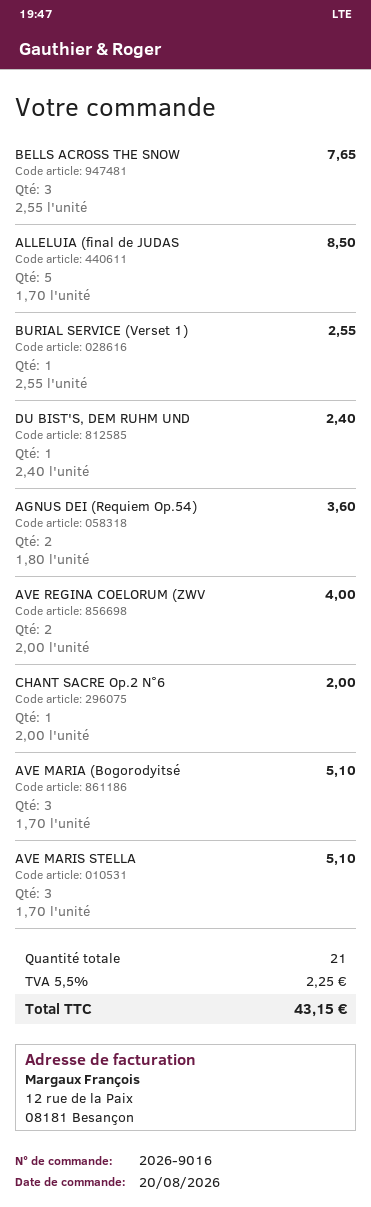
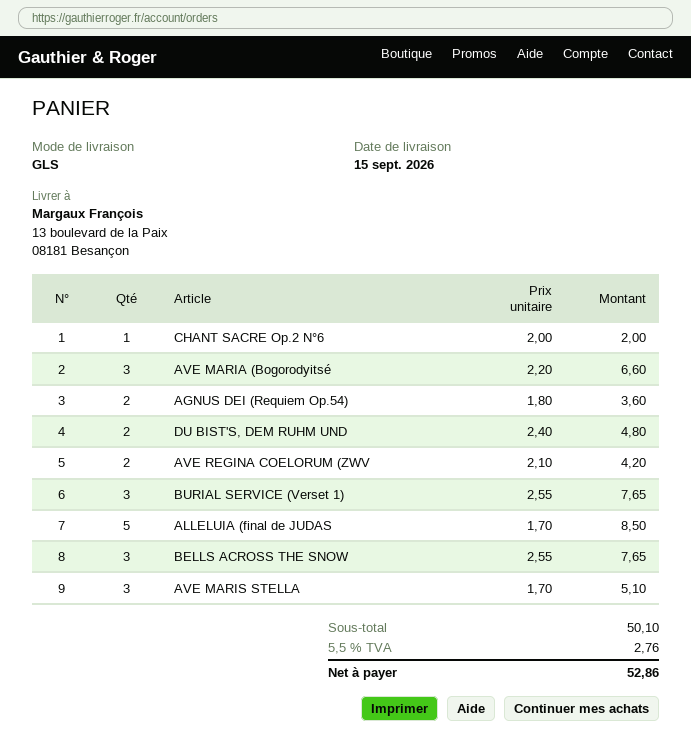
BURIAL SERVICE (Verset 1): 1 x 2.55 = 2.55 -> 3 x 2.55 = 7.65
DU BIST'S, DEM RUHM UND: 1 x 2.40 = 2.40 -> 2 x 2.40 = 4.80
AVE REGINA COELORUM (ZWV: 2 x 2.00 = 4.00 -> 2 x 2.10 = 4.20
AVE MARIA (Bogorodyitsé: 3 x 1.70 = 5.10 -> 3 x 2.20 = 6.60
tax: 5.5% = 2.25 -> 5.5% = 2.76
total: 43.15 -> 52.86

